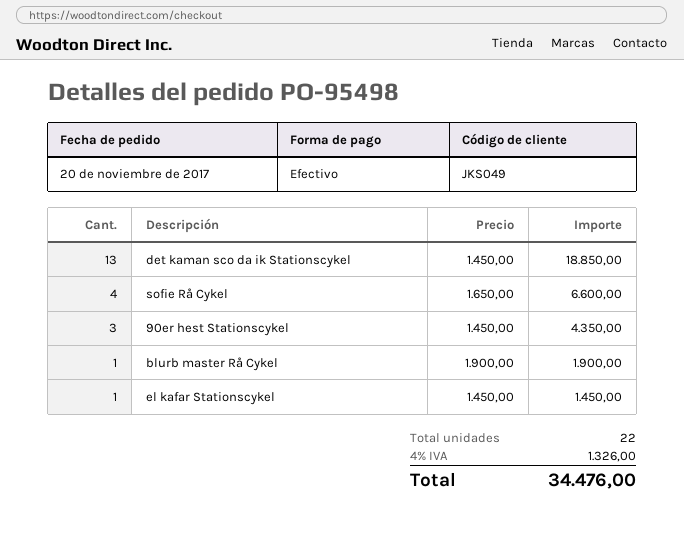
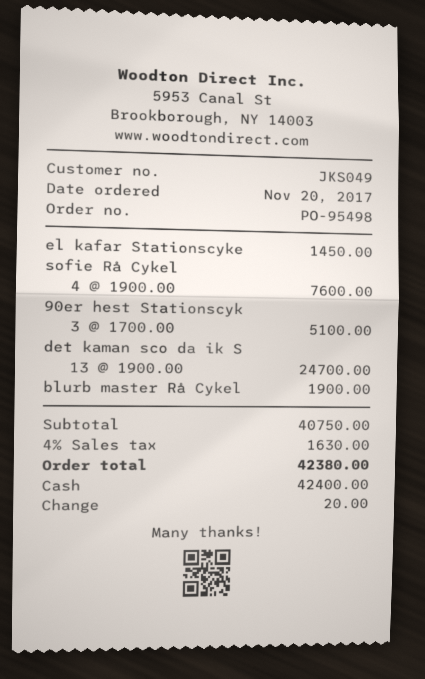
det kaman sco da ik Stationscykel: 13 x 1450.00 = 18850.00 -> 13 x 1900.00 = 24700.00
sofie Rå Cykel: 4 x 1650.00 = 6600.00 -> 4 x 1900.00 = 7600.00
90er hest Stationscykel: 3 x 1450.00 = 4350.00 -> 3 x 1700.00 = 5100.00
tax: 4% = 1326.00 -> 4% = 1630.00
total: 34476.00 -> 42380.00

